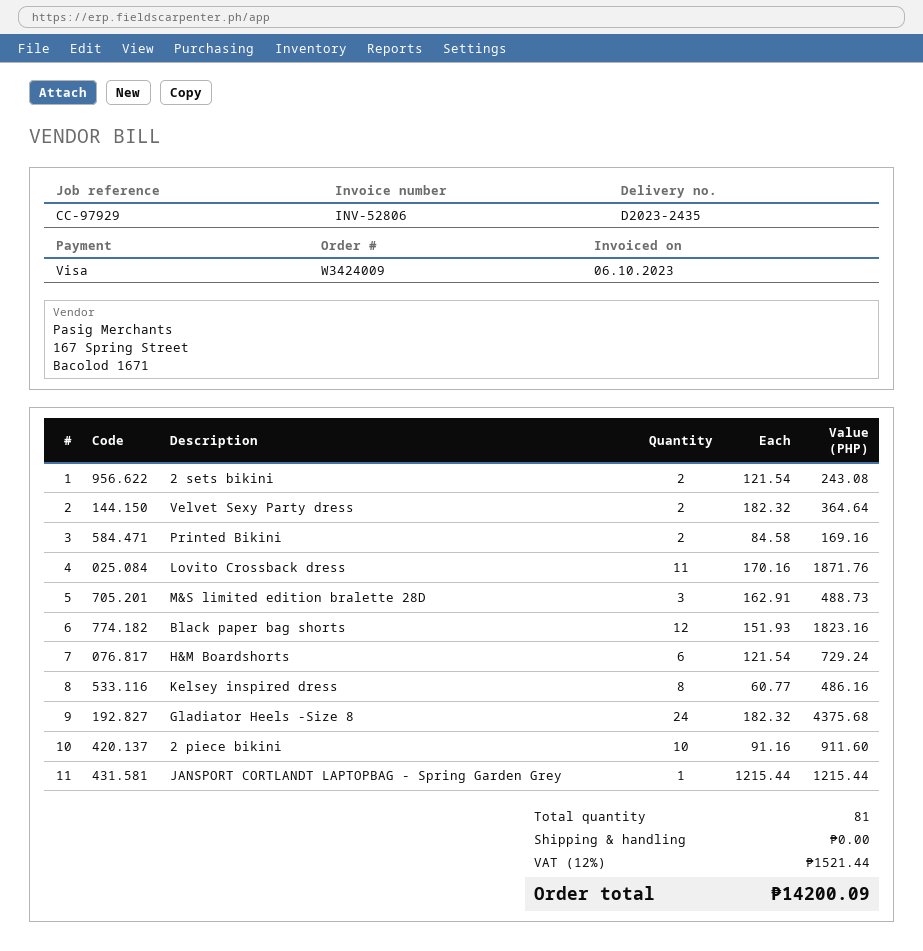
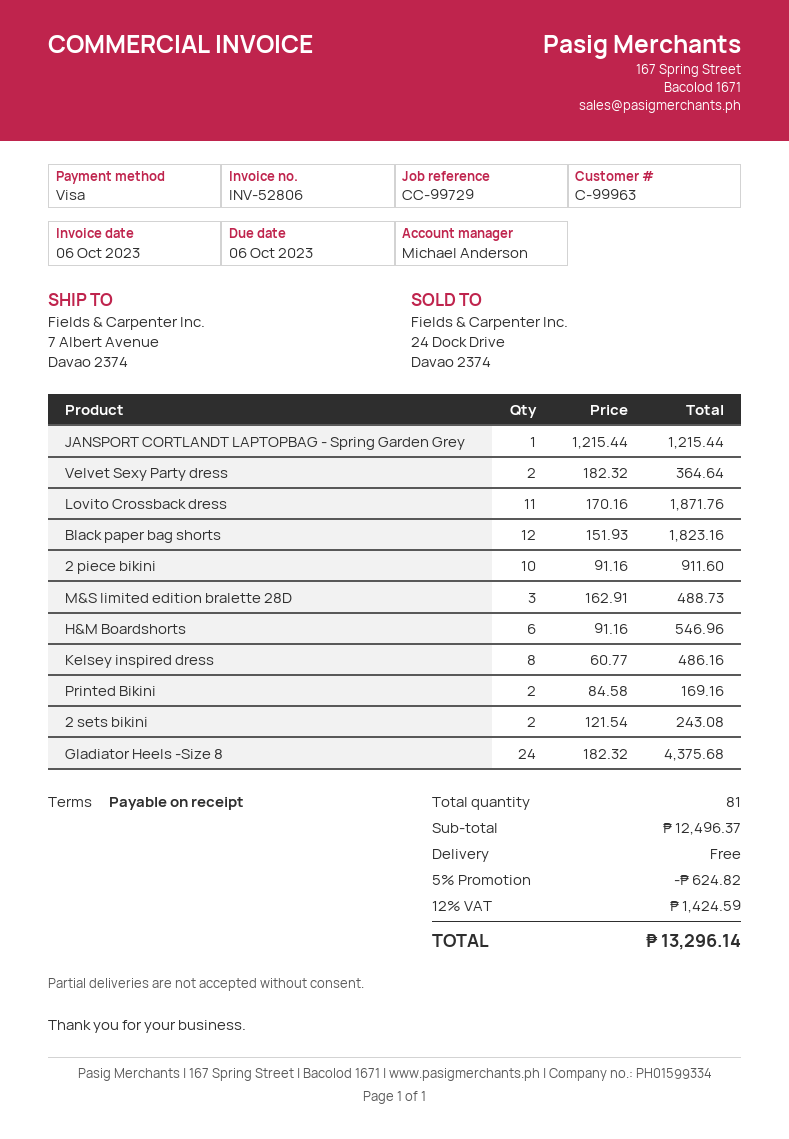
reference: CC-97929 -> CC-99729
H&M Boardshorts: 6 x 121.54 = 729.24 -> 6 x 91.16 = 546.96
discount: none -> 5% = 624.82
tax: 12% = 1521.44 -> 12% = 1424.59
total: 14200.09 -> 13296.14

